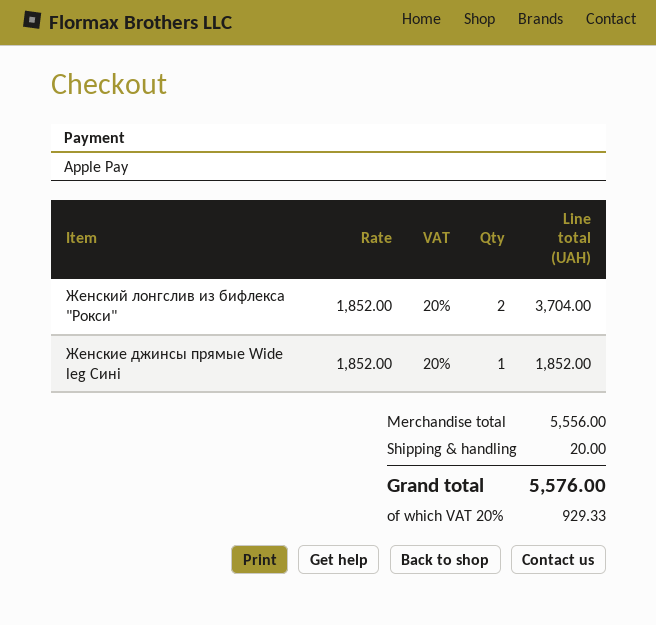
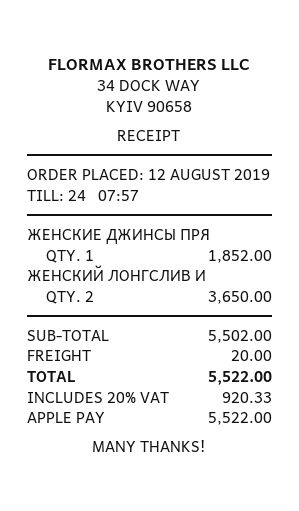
Женский лонгслив из бифлекса "Рокси": 2 for 3704.00 -> 2 for 3650.00
subtotal: 5556.00 -> 5502.00
tax: 20% = 929.33 -> 20% = 920.33
total: 5576.00 -> 5522.00

